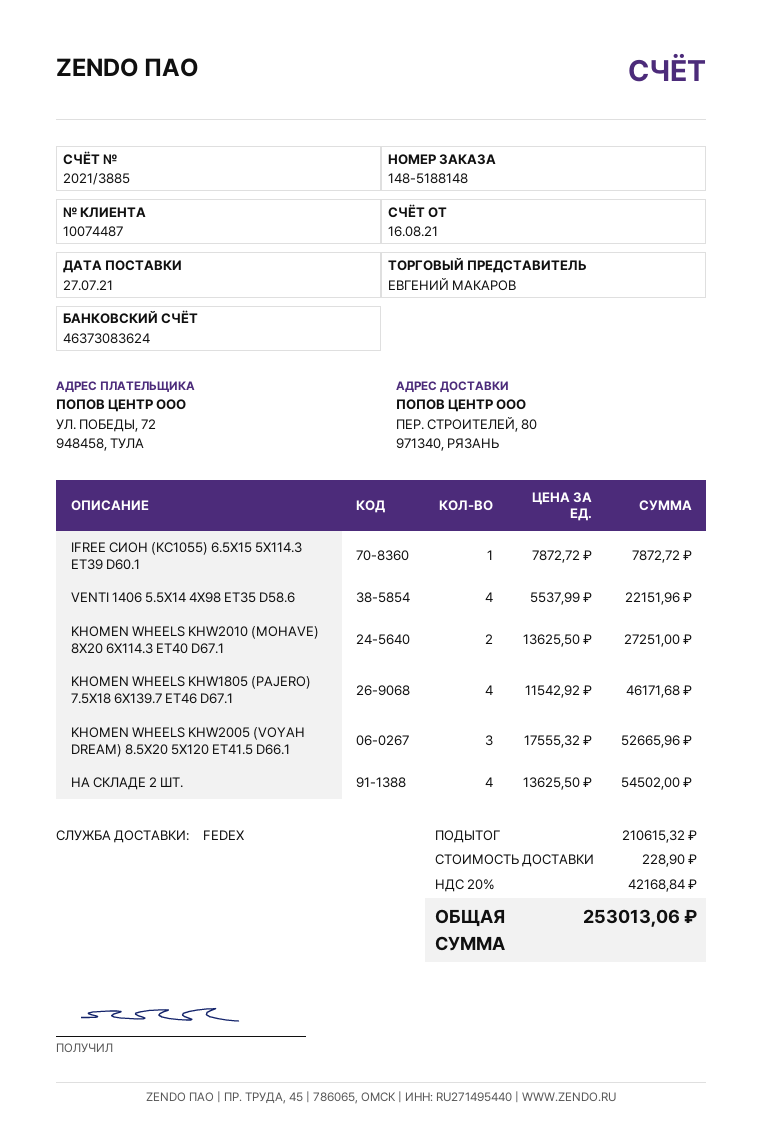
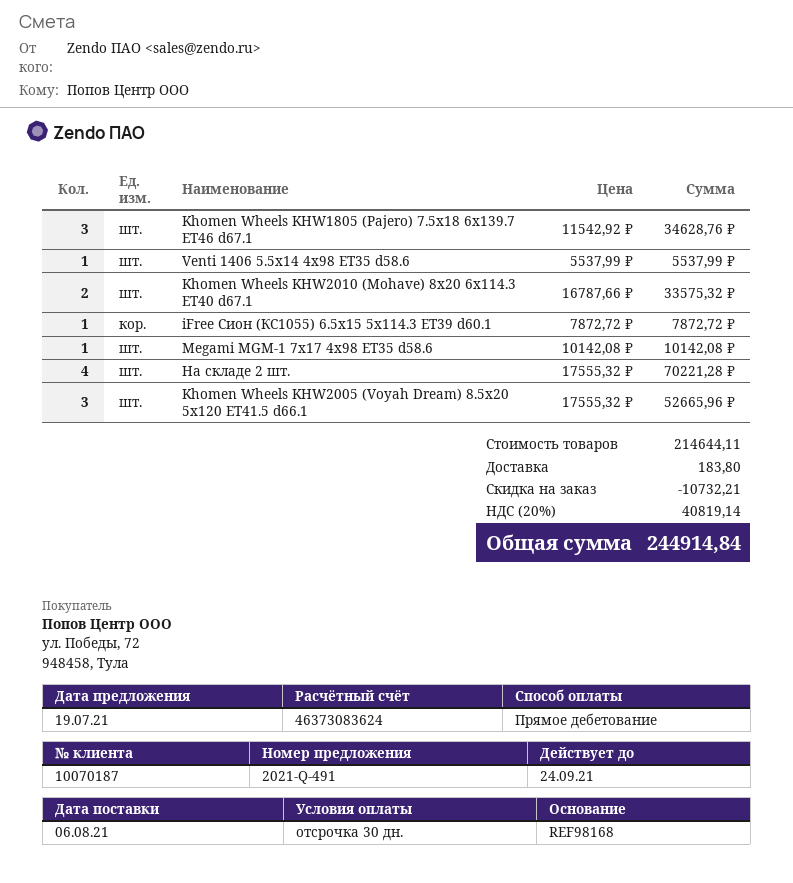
delivery date: 2021-07-27 -> 2021-08-06
customer number: 10074487 -> 10070187
VENTI 1406 5.5X14 4X98 ET35 D58.6: 4 x 5537.99 = 22151.96 -> 1 x 5537.99 = 5537.99
KHOMEN WHEELS KHW2010 (MOHAVE) 8X20 6X114.3 ET40 D67.1: 2 x 13625.50 = 27251.00 -> 2 x 16787.66 = 33575.32
KHOMEN WHEELS KHW1805 (PAJERO) 7.5X18 6X139.7 ET46 D67.1: 4 x 11542.92 = 46171.68 -> 3 x 11542.92 = 34628.76
НА СКЛАДЕ 2 ШТ.: 4 x 13625.50 = 54502.00 -> 4 x 17555.32 = 70221.28
Megami MGM-1 7x17 4x98 ET35 d58.6: none -> 1 x 10142.08 = 10142.08
subtotal: 210615.32 -> 214644.11
discount: none -> 10732.21
shipping: 228.90 -> 183.80
tax: 20% = 42168.84 -> 20% = 40819.14
total: 253013.06 -> 244914.84

